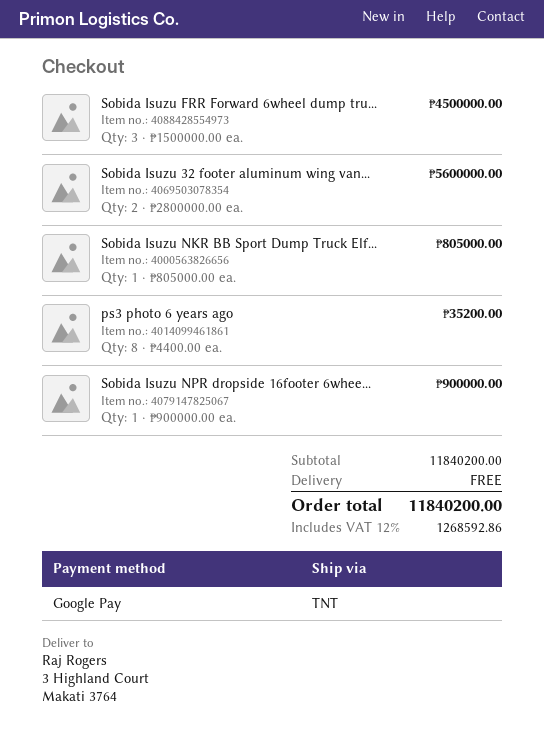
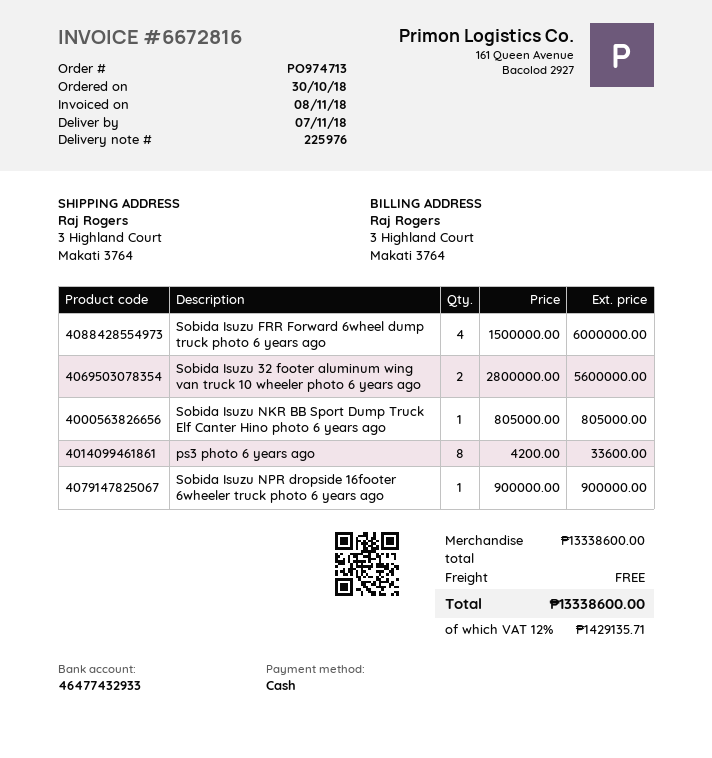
payment method: Google Pay -> cash
Sobida Isuzu FRR Forward 6wheel dump tru...: 3 x 1500000.00 = 4500000.00 -> 4 x 1500000.00 = 6000000.00
ps3 photo 6 years ago: 8 x 4400.00 = 35200.00 -> 8 x 4200.00 = 33600.00
subtotal: 11840200.00 -> 13338600.00
tax: 12% = 1268592.86 -> 12% = 1429135.71
total: 11840200.00 -> 13338600.00

